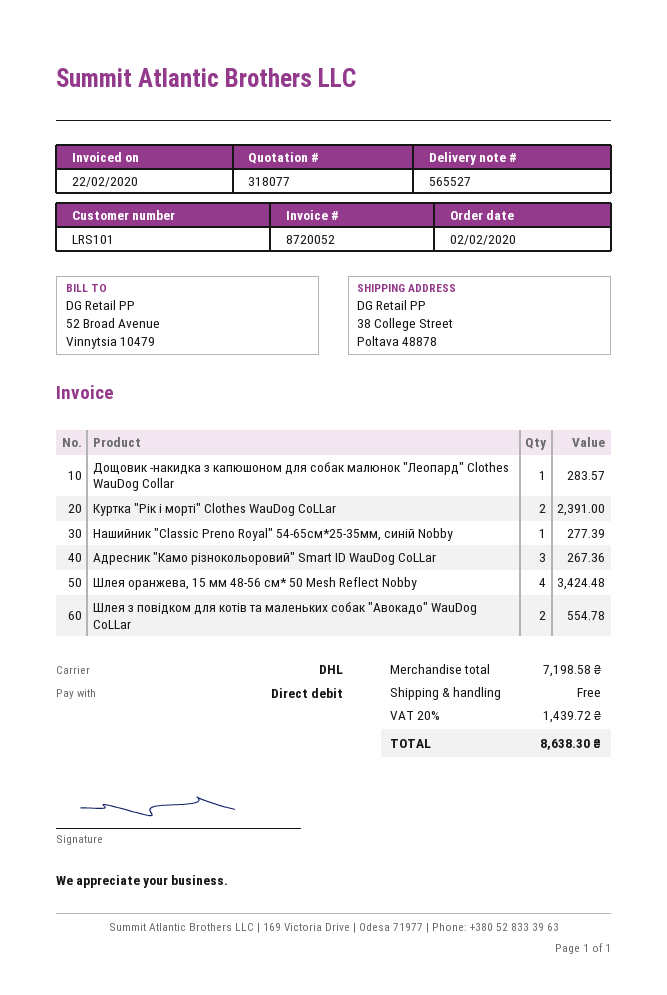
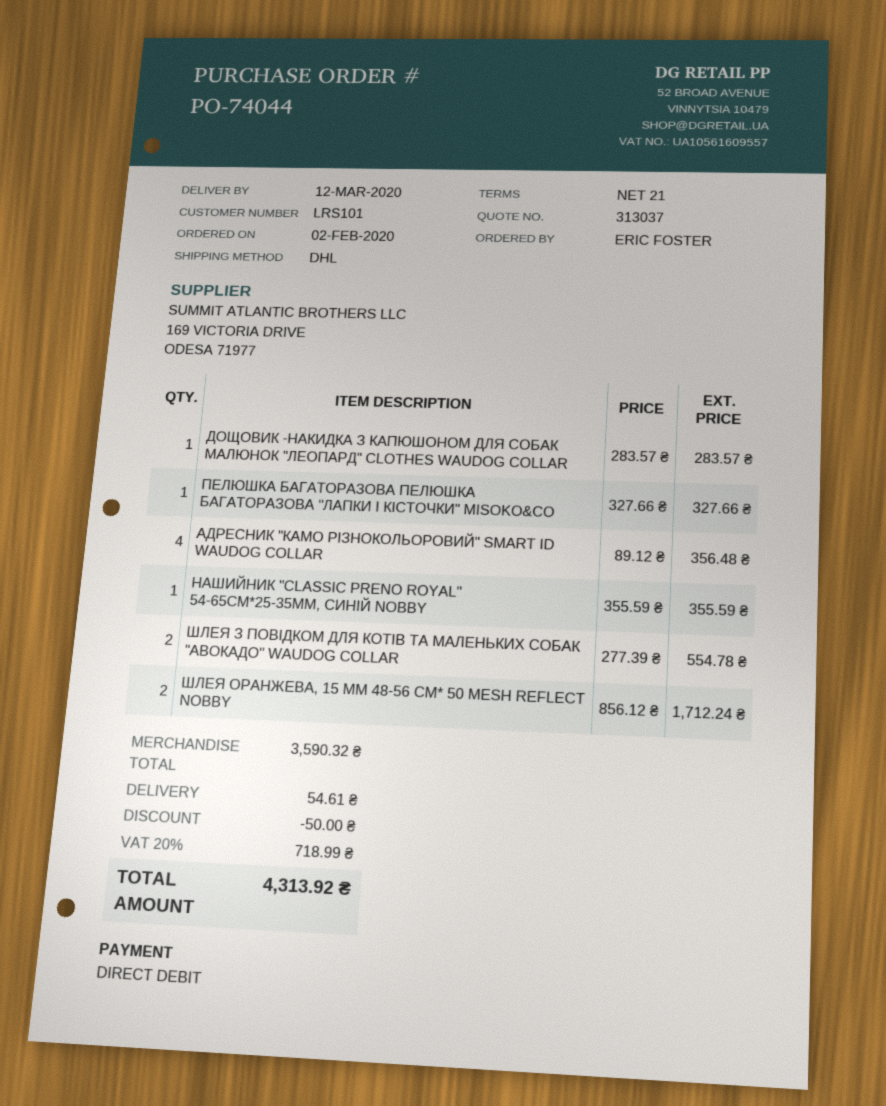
quote number: 318077 -> 313037
Куртка "Рік і морті" Clothes WauDog CoLLar: 2 for 2391.00 -> none
Нашийник "Classic Preno Royal" 54-65см*25-35мм, синій Nobby: 1 for 277.39 -> 1 for 355.59
Адресник "Камо різнокольоровий" Smart ID WauDog CoLLar: 3 for 267.36 -> 4 for 356.48
Шлея оранжева, 15 мм 48-56 см* 50 Mesh Reflect Nobby: 4 for 3424.48 -> 2 for 1712.24
ПЕЛЮШКА БАГАТОРАЗОВА ПЕЛЮШКА БАГАТОРАЗОВА "ЛАПКИ І КІСТОЧКИ" MISOKO&CO: none -> 1 for 327.66
subtotal: 7198.58 -> 3590.32
discount: none -> 50.00
shipping: 0.00 -> 54.61
tax: 20% = 1439.72 -> 20% = 718.99
total: 8638.30 -> 4313.92

